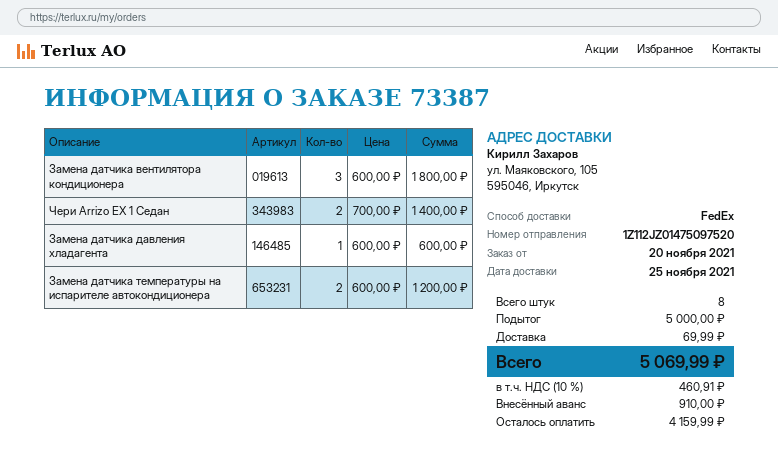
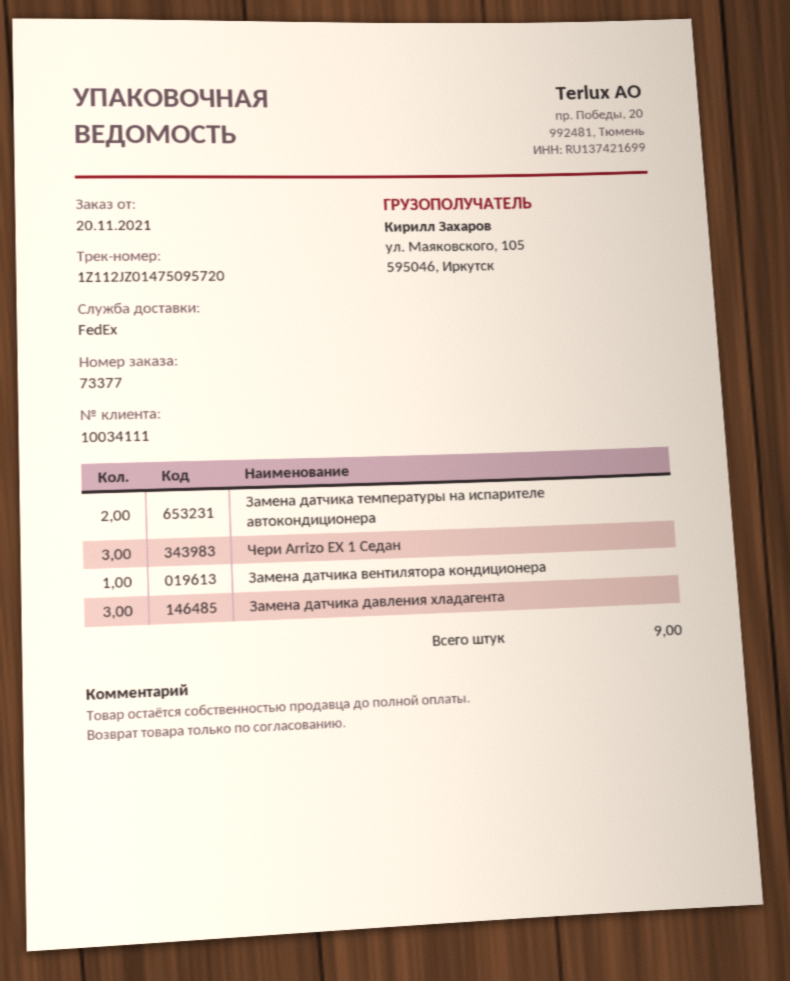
order number: 73387 -> 73377
tracking number: 1Z112JZ01475097520 -> 1Z112JZ01475095720
Замена датчика вентилятора кондиционера: 3 -> 1
Чери Arrizo EX 1 Седан: 2 -> 3
Замена датчика давления хладагента: 1 -> 3
total quantity: 8 -> 9

